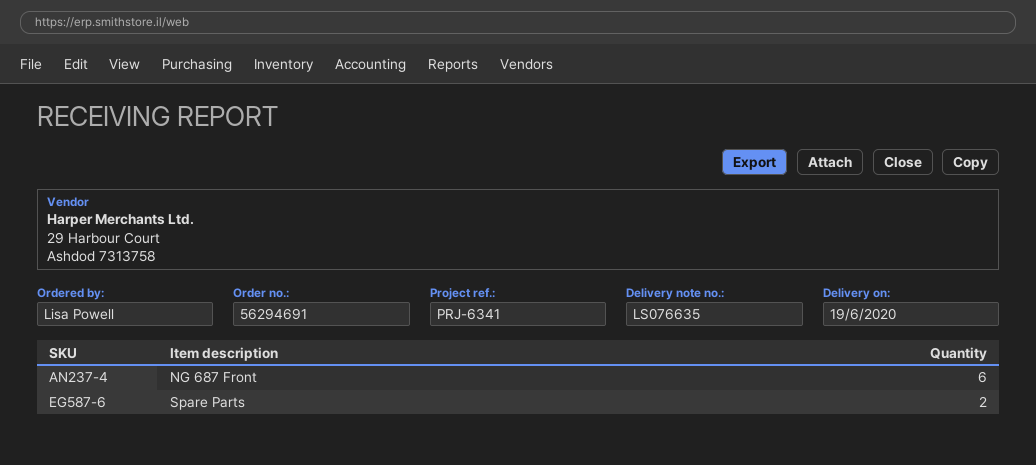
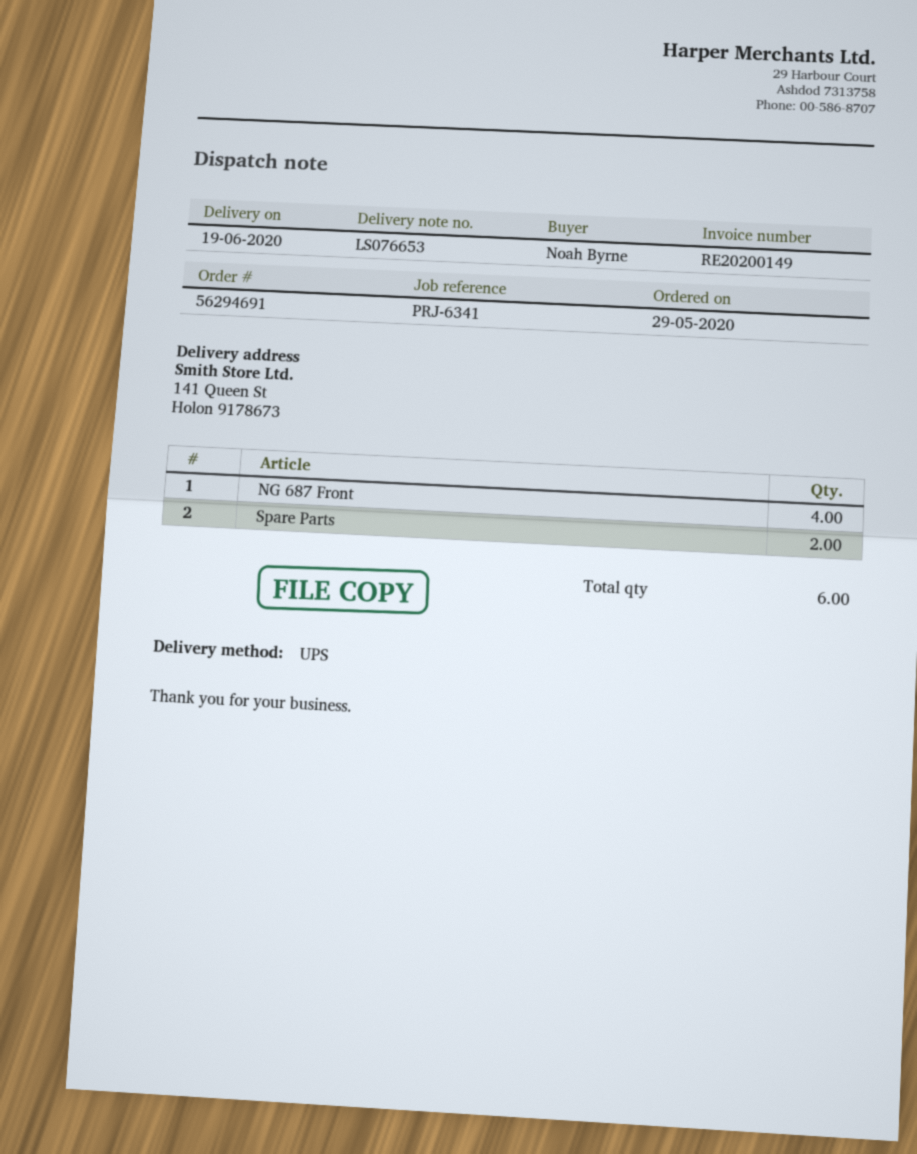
delivery note number: LS076635 -> LS076653
ordered by: Lisa Powell -> Noah Byrne
NG 687 Front: 6 -> 4

